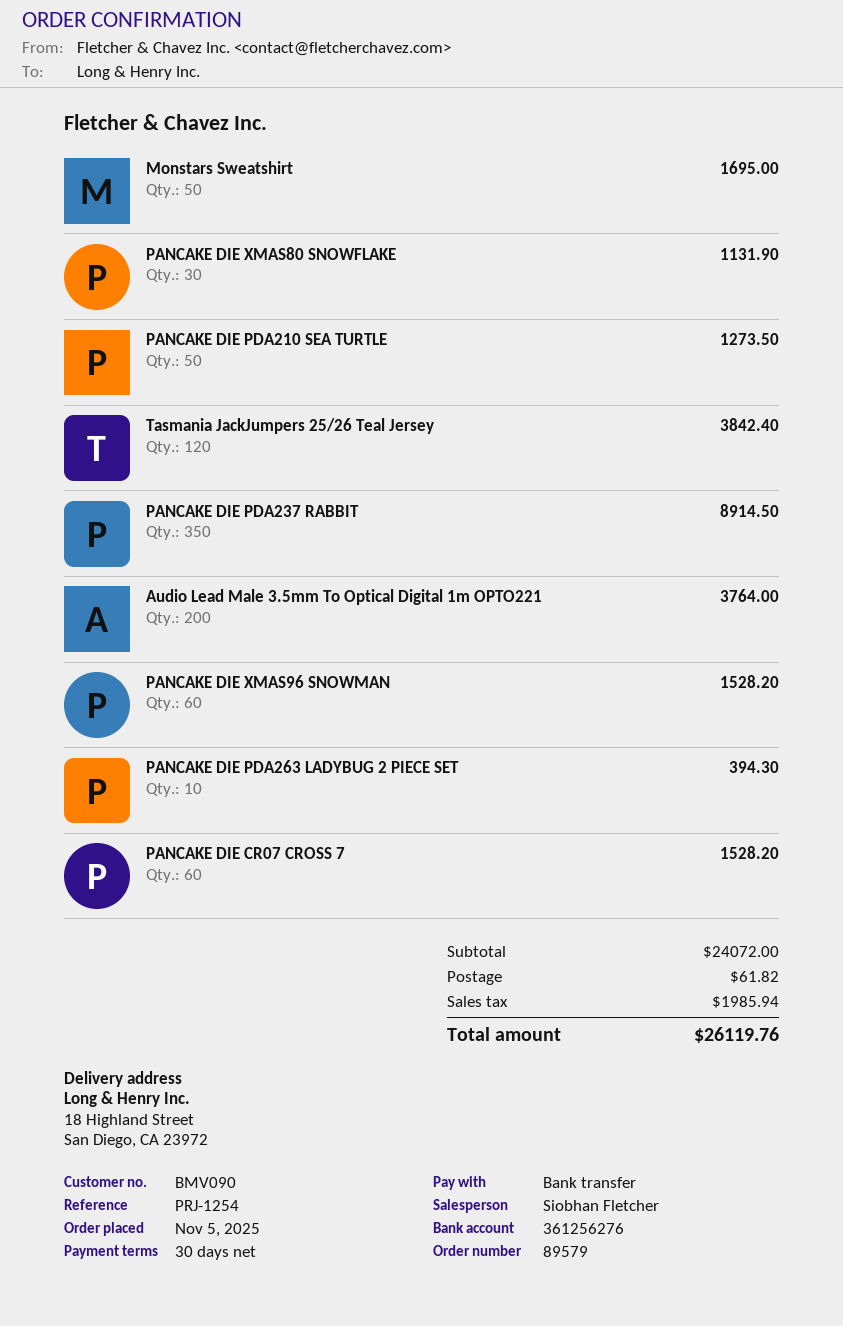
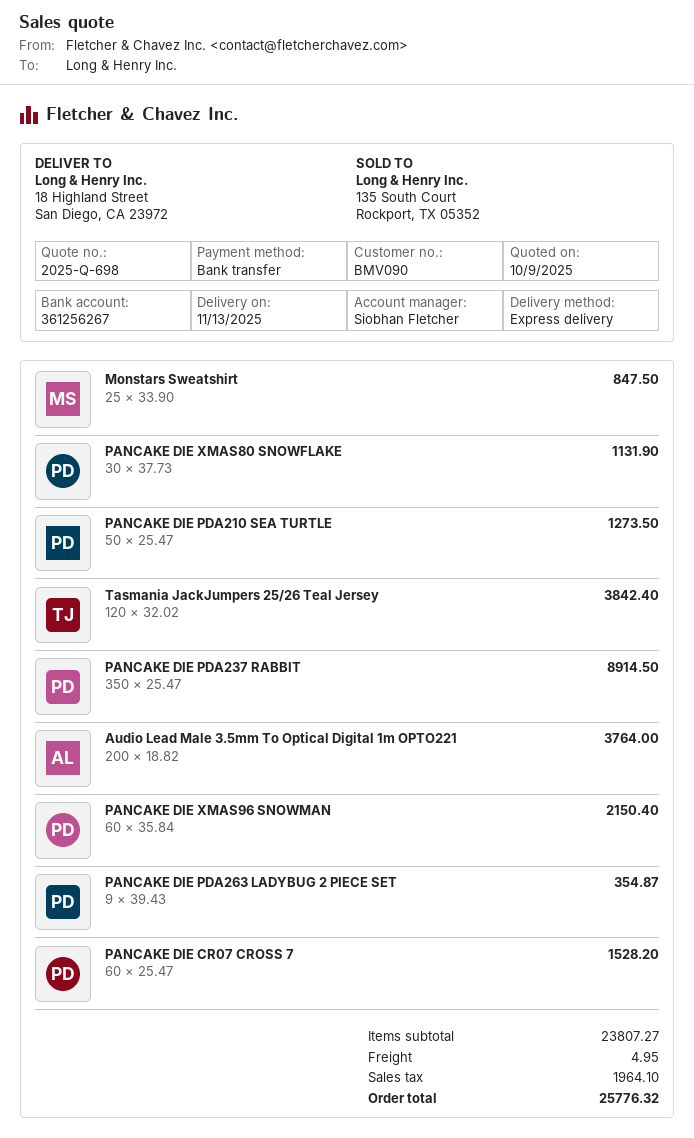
bank account: 361256276 -> 361256267
Monstars Sweatshirt: 50 for 1695.00 -> 25 for 847.50
PANCAKE DIE XMAS96 SNOWMAN: 60 for 1528.20 -> 60 for 2150.40
PANCAKE DIE PDA263 LADYBUG 2 PIECE SET: 10 for 394.30 -> 9 for 354.87
subtotal: 24072.00 -> 23807.27
shipping: 61.82 -> 4.95
tax: 1985.94 -> 1964.10
total: 26119.76 -> 25776.32

